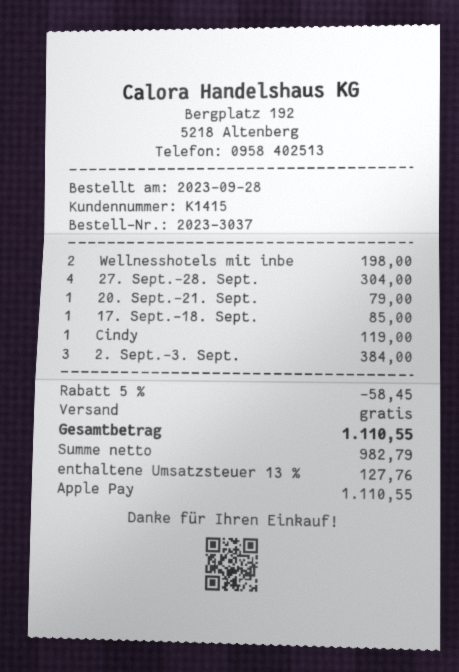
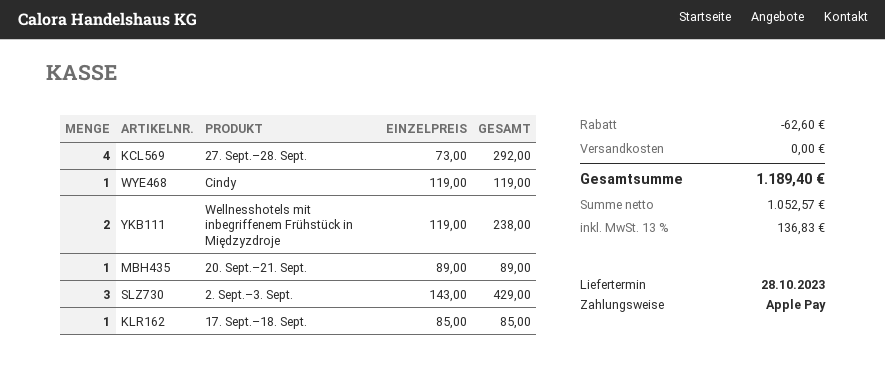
Wellnesshotels mit inbe: 2 for 198.00 -> 2 for 238.00
27. Sept.–28. Sept.: 4 for 304.00 -> 4 for 292.00
20. Sept.–21. Sept.: 1 for 79.00 -> 1 for 89.00
2. Sept.–3. Sept.: 3 for 384.00 -> 3 for 429.00
discount: 58.45 -> 62.60
net: 982.79 -> 1052.57
tax: 13% = 127.76 -> 13% = 136.83
total: 1110.55 -> 1189.40

